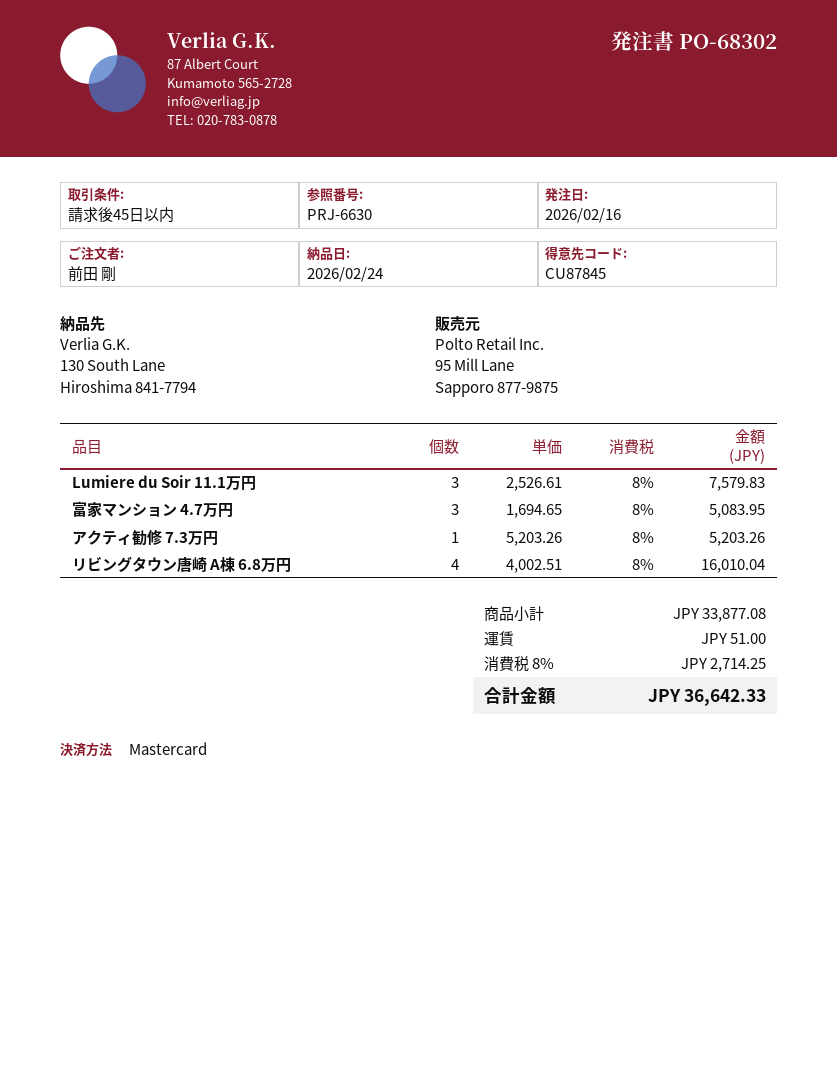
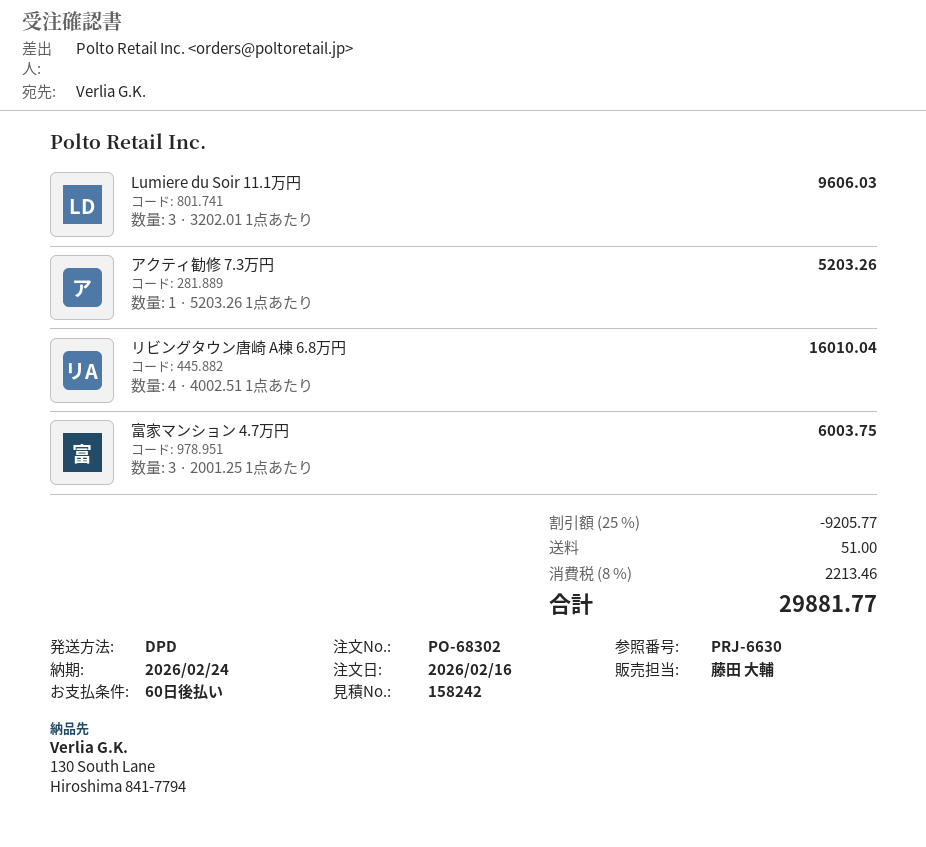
payment terms: 45 days -> 60 days
Lumiere du Soir 11.1万円: 3 x 2526.61 = 7579.83 -> 3 x 3202.01 = 9606.03
富家マンション 4.7万円: 3 x 1694.65 = 5083.95 -> 3 x 2001.25 = 6003.75
discount: none -> 25% = 9205.77
tax: 8% = 2714.25 -> 8% = 2213.46
total: 36642.33 -> 29881.77

